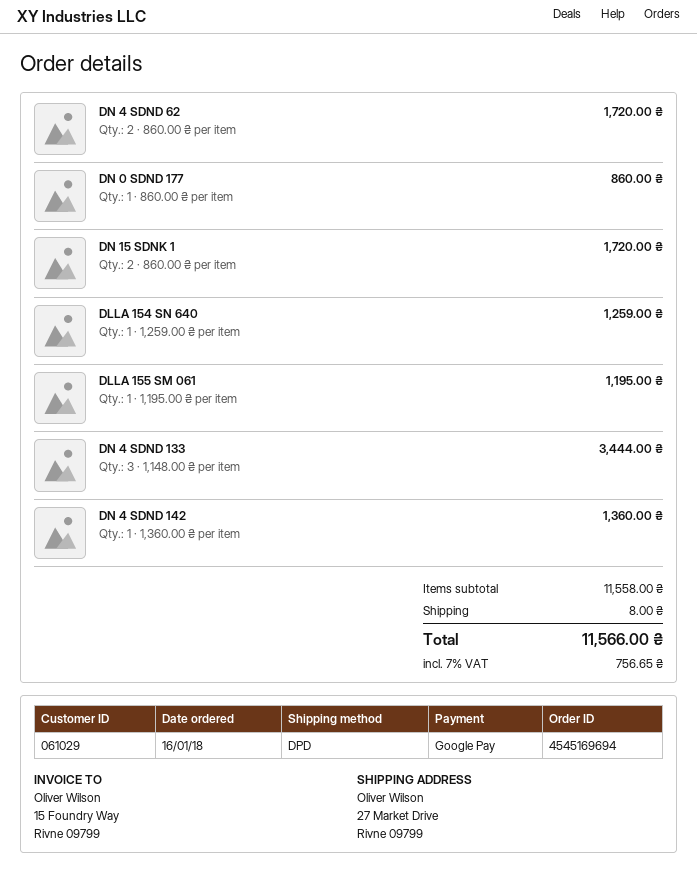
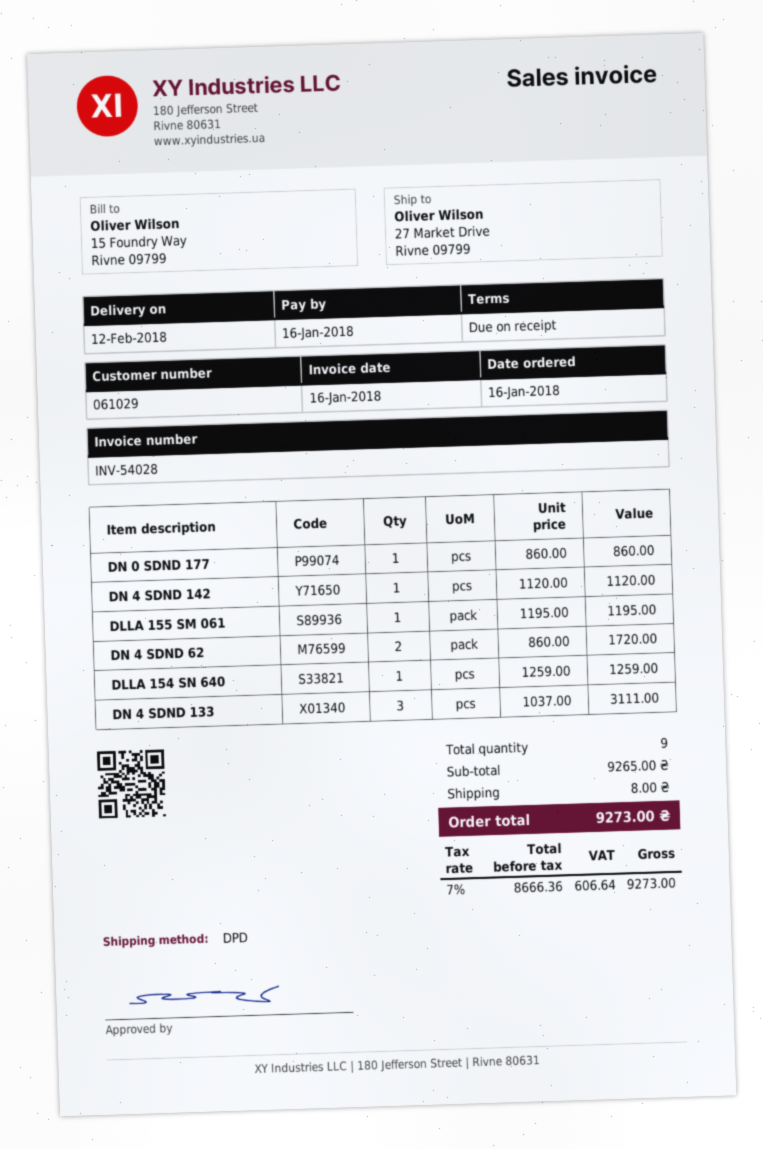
DN 15 SDNK 1: 2 x 860.00 = 1720.00 -> none
DN 4 SDND 133: 3 x 1148.00 = 3444.00 -> 3 x 1037.00 = 3111.00
DN 4 SDND 142: 1 x 1360.00 = 1360.00 -> 1 x 1120.00 = 1120.00
subtotal: 11558.00 -> 9265.00
tax: 7% = 756.65 -> 7% = 606.64
total: 11566.00 -> 9273.00

